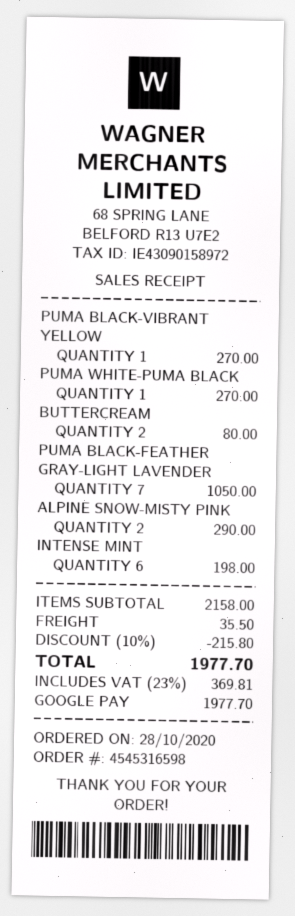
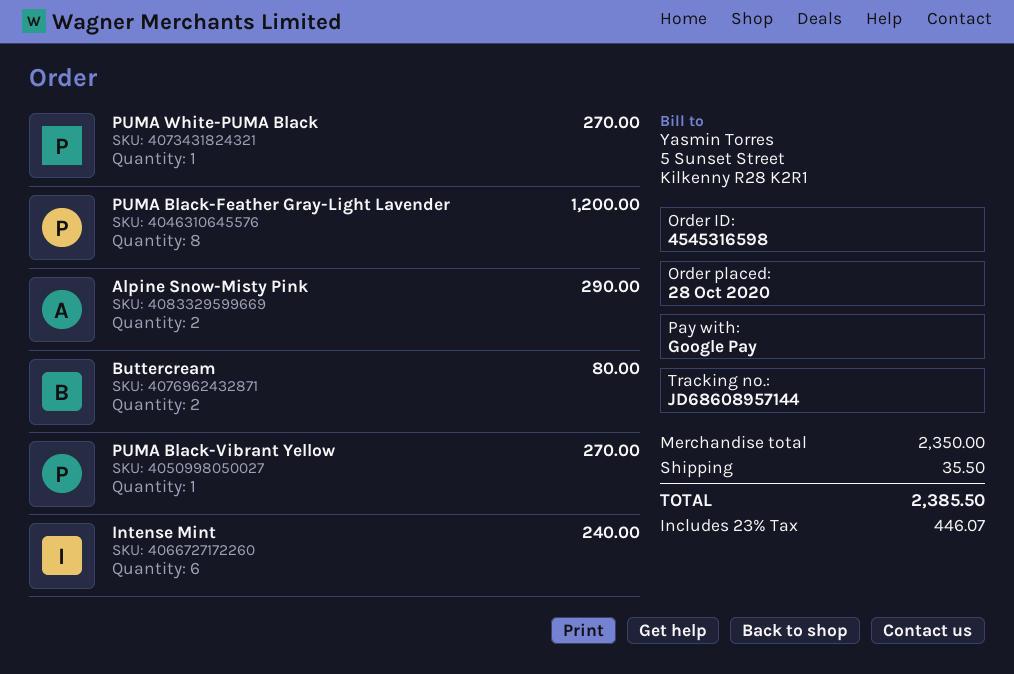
PUMA BLACK-FEATHER GRAY-LIGHT LAVENDER: 7 for 1050.00 -> 8 for 1200.00
INTENSE MINT: 6 for 198.00 -> 6 for 240.00
subtotal: 2158.00 -> 2350.00
discount: 10% = 215.80 -> none
tax: 23% = 369.81 -> 23% = 446.07
total: 1977.70 -> 2385.50

